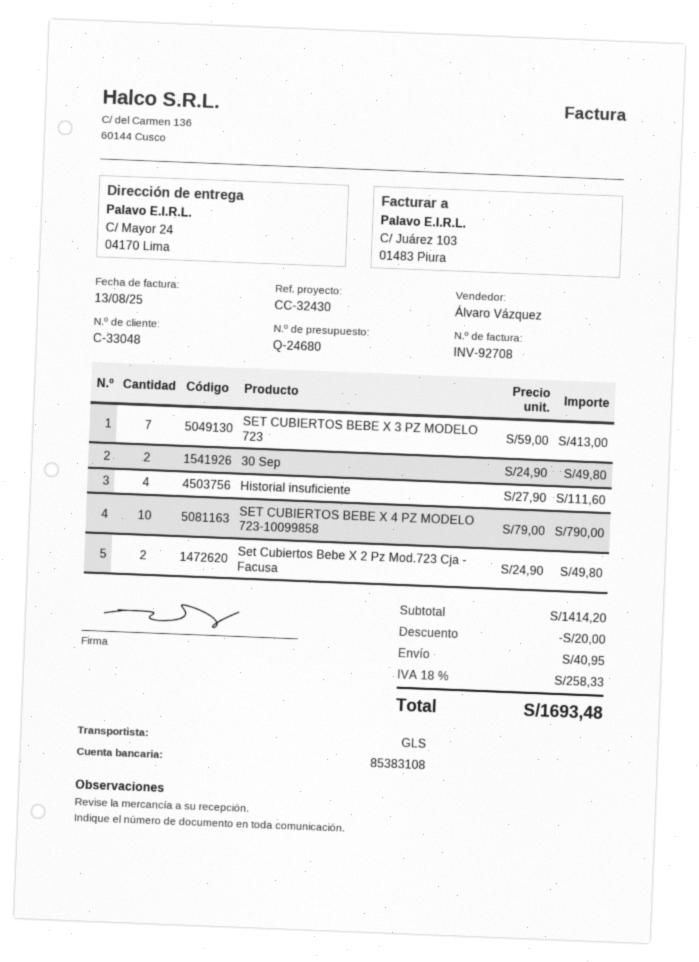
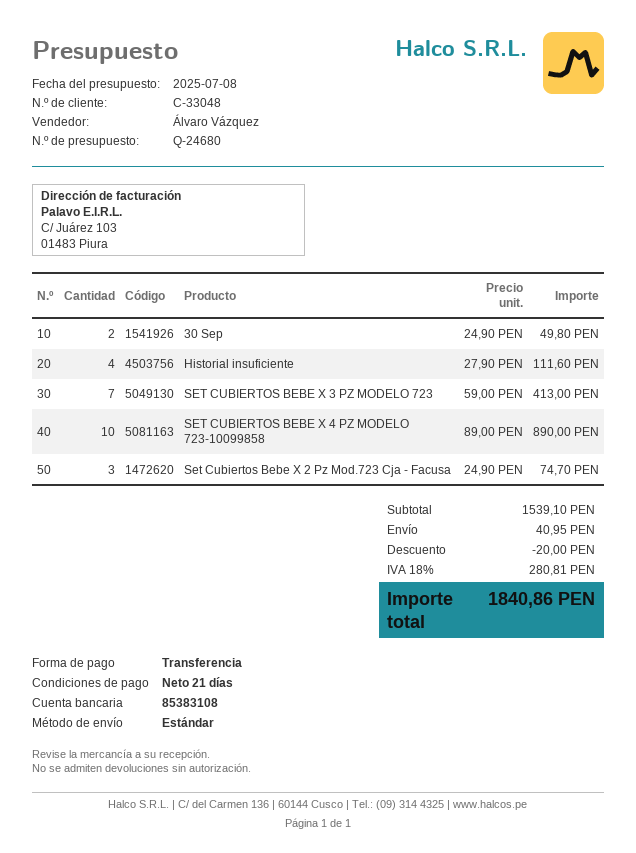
shipping method: GLS -> standard
SET CUBIERTOS BEBE X 4 PZ MODELO 723-10099858: 10 x 79.00 = 790.00 -> 10 x 89.00 = 890.00
Set Cubiertos Bebe X 2 Pz Mod.723 Cja - Facusa: 2 x 24.90 = 49.80 -> 3 x 24.90 = 74.70
subtotal: 1414.20 -> 1539.10
tax: 18% = 258.33 -> 18% = 280.81
total: 1693.48 -> 1840.86

